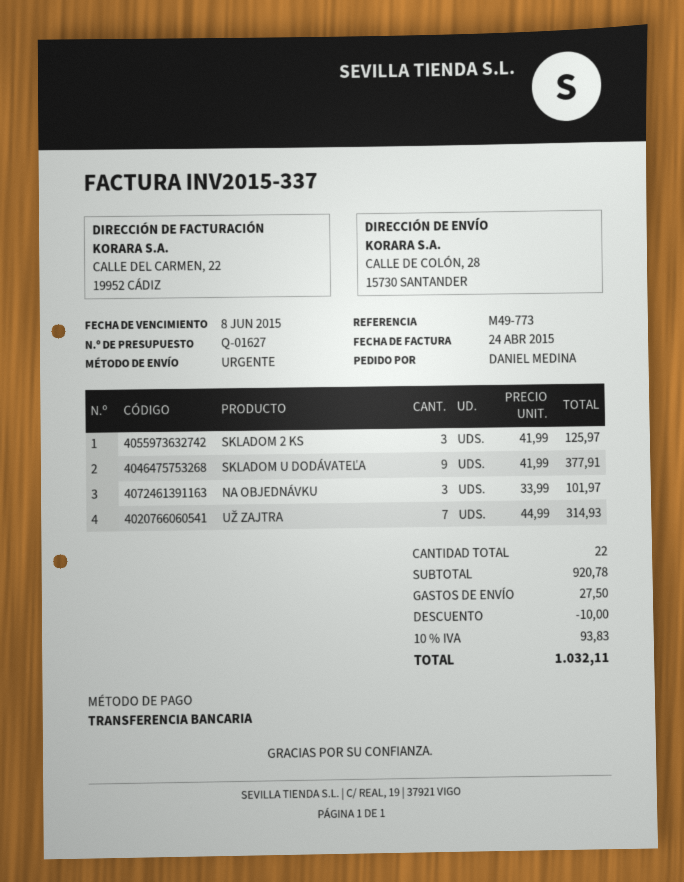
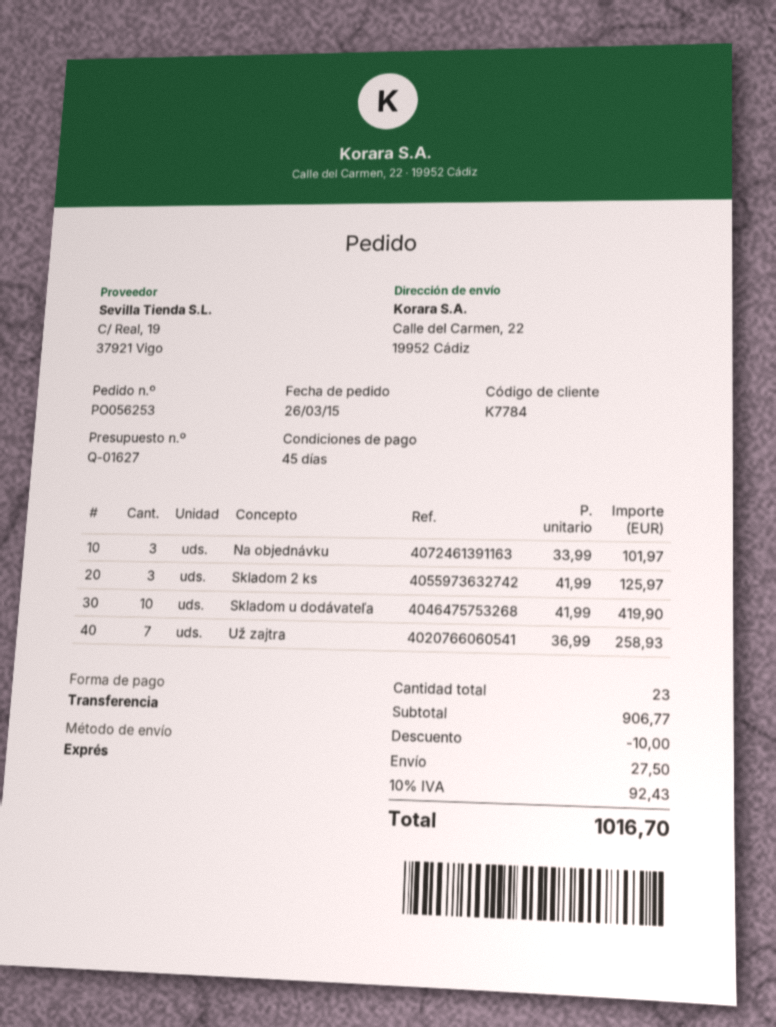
ship to: CALLE DE COLÓN, 28, 15730 SANTANDER -> Calle del Carmen, 22, 19952 Cádiz
SKLADOM U DODÁVATEĽA: 9 x 41.99 = 377.91 -> 10 x 41.99 = 419.90
UŽ ZAJTRA: 7 x 44.99 = 314.93 -> 7 x 36.99 = 258.93
total quantity: 22 -> 23
subtotal: 920.78 -> 906.77
tax: 10% = 93.83 -> 10% = 92.43
total: 1032.11 -> 1016.70

